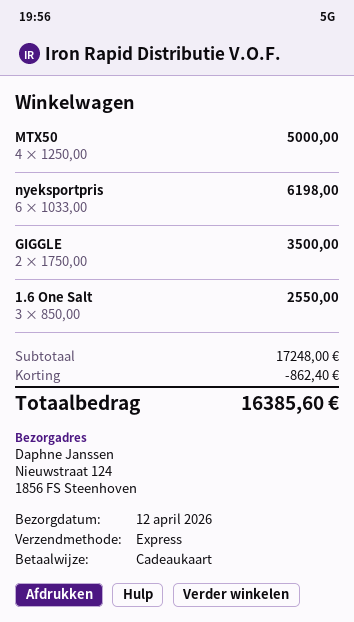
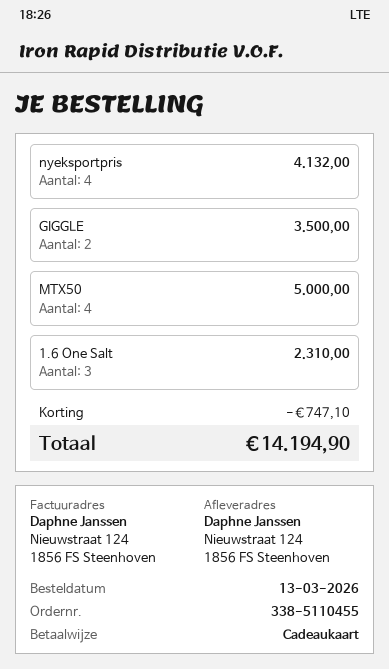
nyeksportpris: 6 for 6198.00 -> 4 for 4132.00
1.6 One Salt: 3 for 2550.00 -> 3 for 2310.00
discount: 862.40 -> 747.10
total: 16385.60 -> 14194.90

